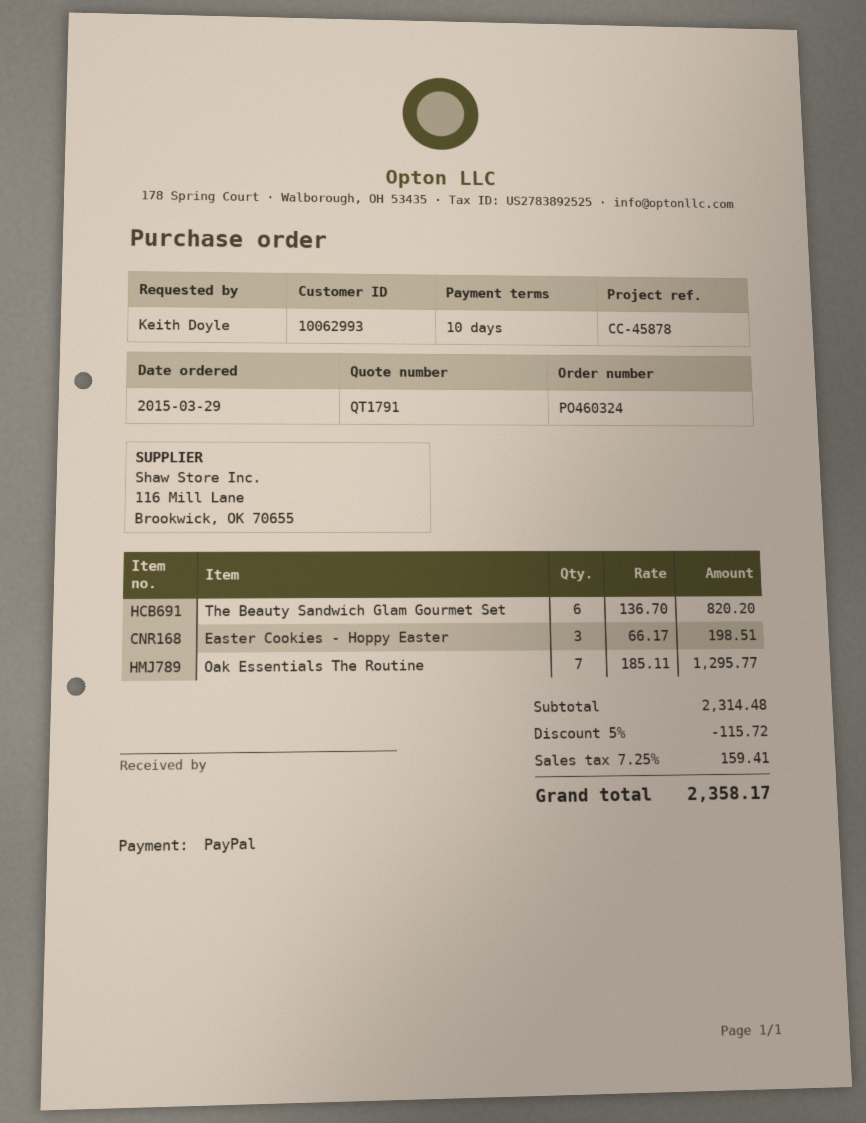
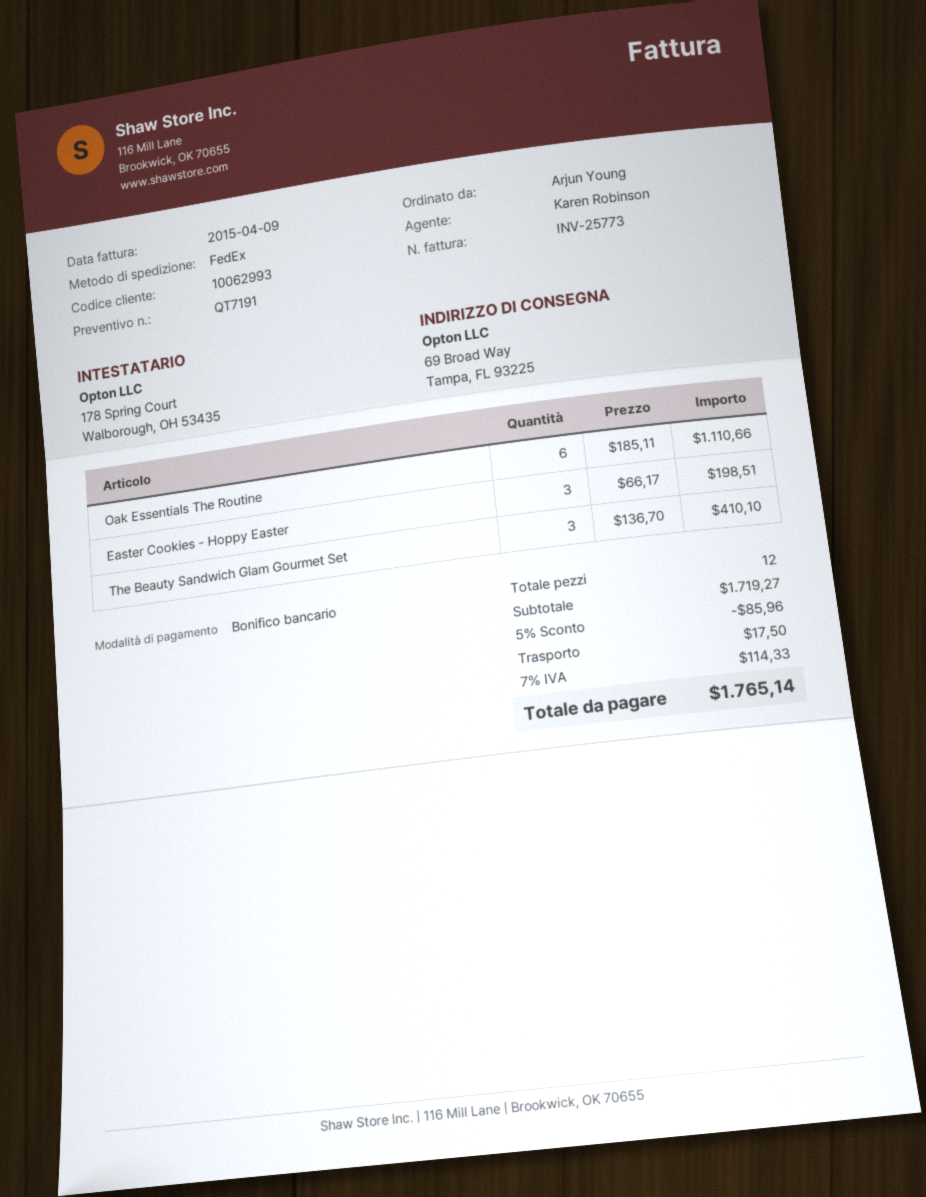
quote number: QT1791 -> QT7191
ordered by: Keith Doyle -> Arjun Young
payment method: PayPal -> bank transfer
The Beauty Sandwich Glam Gourmet Set: 6 x 136.70 = 820.20 -> 3 x 136.70 = 410.10
Oak Essentials The Routine: 7 x 185.11 = 1295.77 -> 6 x 185.11 = 1110.66
subtotal: 2314.48 -> 1719.27
discount: 5% = 115.72 -> 5% = 85.96
shipping: none -> 17.50
tax: 7.25% = 159.41 -> 7% = 114.33
total: 2358.17 -> 1765.14

